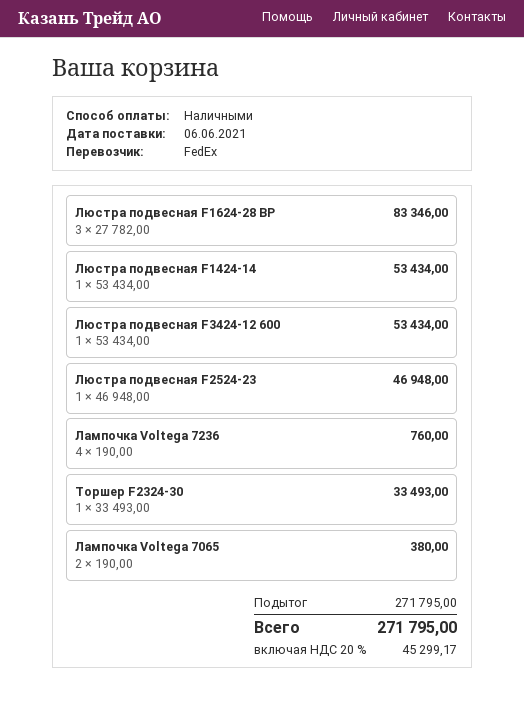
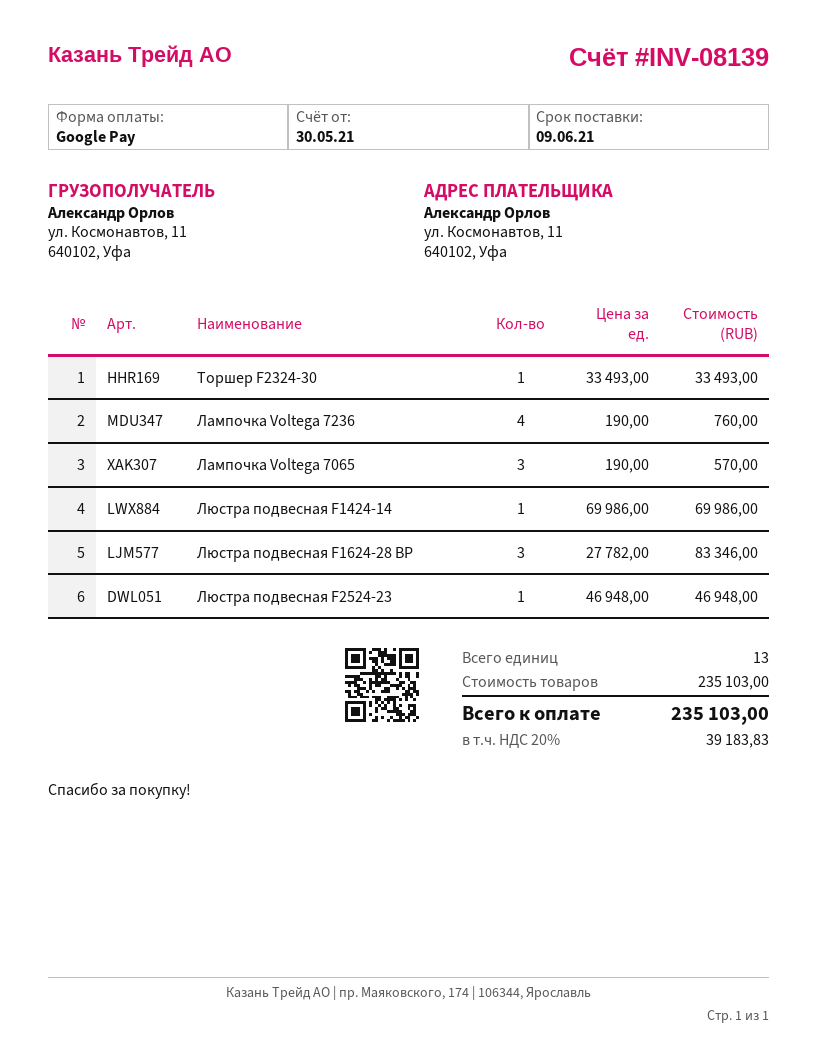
delivery date: 2021-06-06 -> 2021-06-09
payment method: cash -> Google Pay
Люстра подвесная F1424-14: 1 x 53434.00 = 53434.00 -> 1 x 69986.00 = 69986.00
Люстра подвесная F3424-12 600: 1 x 53434.00 = 53434.00 -> none
Лампочка Voltega 7065: 2 x 190.00 = 380.00 -> 3 x 190.00 = 570.00
subtotal: 271795.00 -> 235103.00
tax: 20% = 45299.17 -> 20% = 39183.83
total: 271795.00 -> 235103.00

